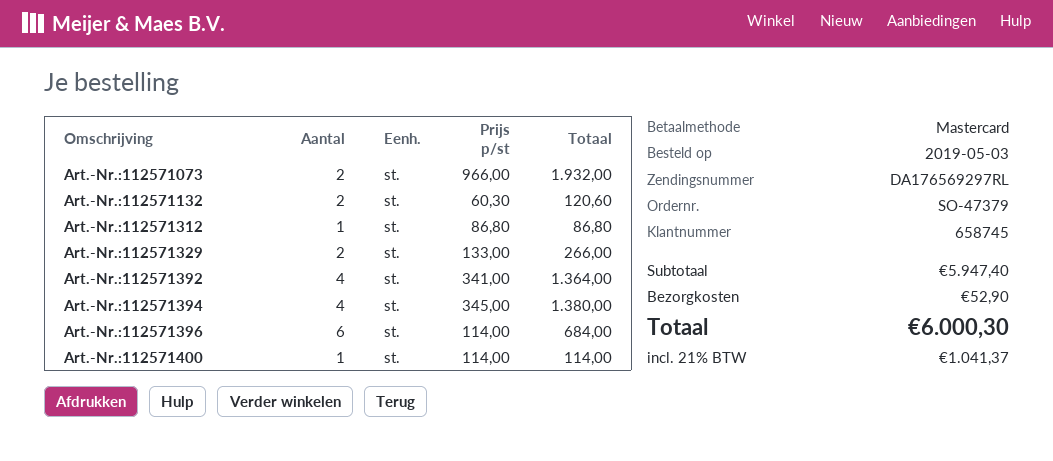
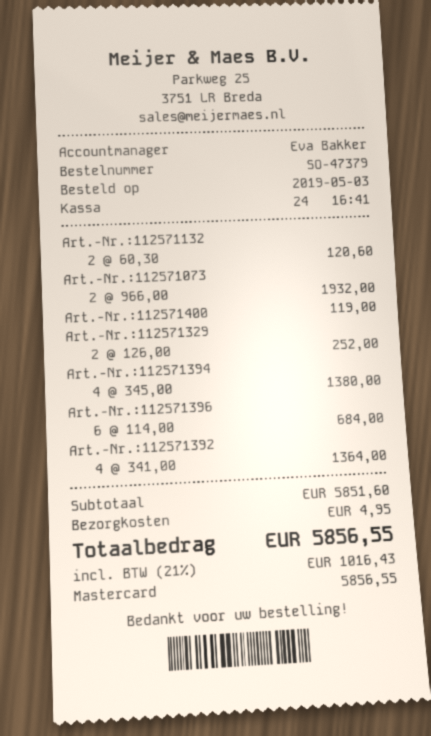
Art.-Nr.:112571312: 1 x 86.80 = 86.80 -> none
Art.-Nr.:112571329: 2 x 133.00 = 266.00 -> 2 x 126.00 = 252.00
Art.-Nr.:112571400: 1 x 114.00 = 114.00 -> 1 x 119.00 = 119.00
subtotal: 5947.40 -> 5851.60
shipping: 52.90 -> 4.95
tax: 21% = 1041.37 -> 21% = 1016.43
total: 6000.30 -> 5856.55

